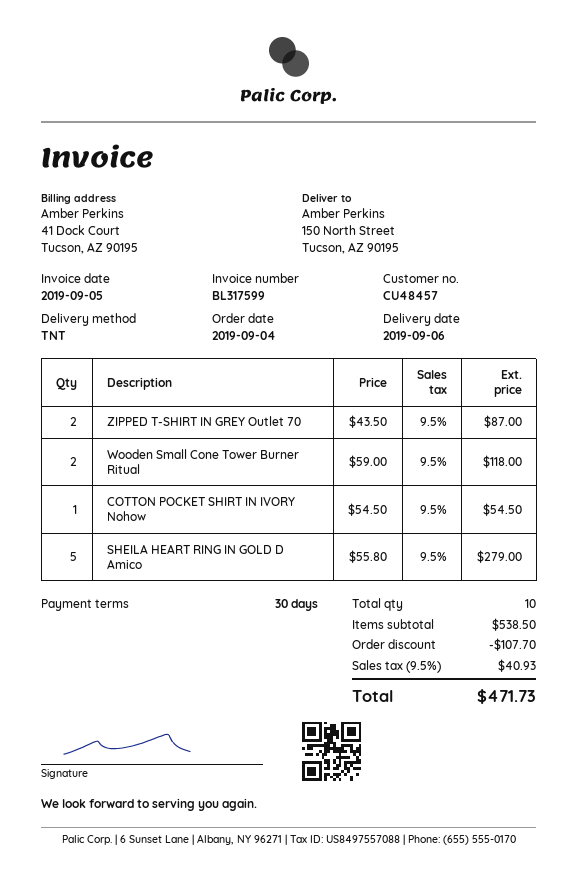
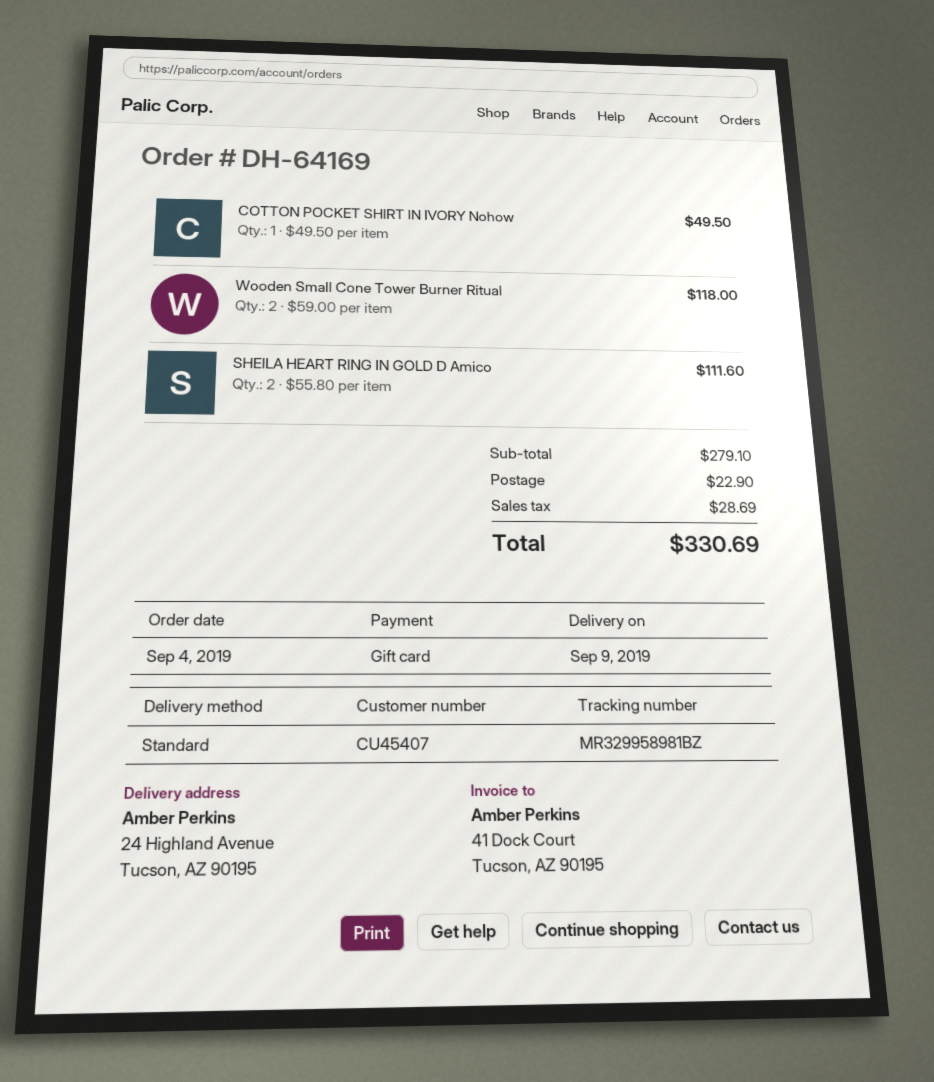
delivery date: 2019-09-06 -> 2019-09-09
customer number: CU48457 -> CU45407
shipping method: TNT -> standard
ship to: 150 North Street, Tucson, AZ 90195 -> 24 Highland Avenue, Tucson, AZ 90195
ZIPPED T-SHIRT IN GREY Outlet 70: 2 x 43.50 = 87.00 -> none
COTTON POCKET SHIRT IN IVORY Nohow: 1 x 54.50 = 54.50 -> 1 x 49.50 = 49.50
SHEILA HEART RING IN GOLD D Amico: 5 x 55.80 = 279.00 -> 2 x 55.80 = 111.60
subtotal: 538.50 -> 279.10
discount: 107.70 -> none
shipping: none -> 22.90
tax: 40.93 -> 28.69
total: 471.73 -> 330.69

